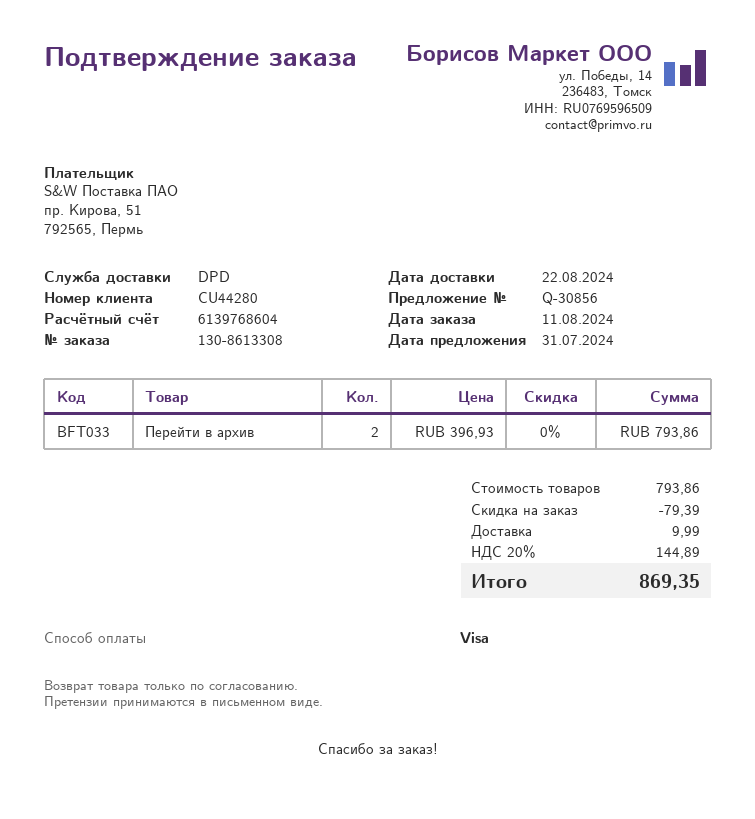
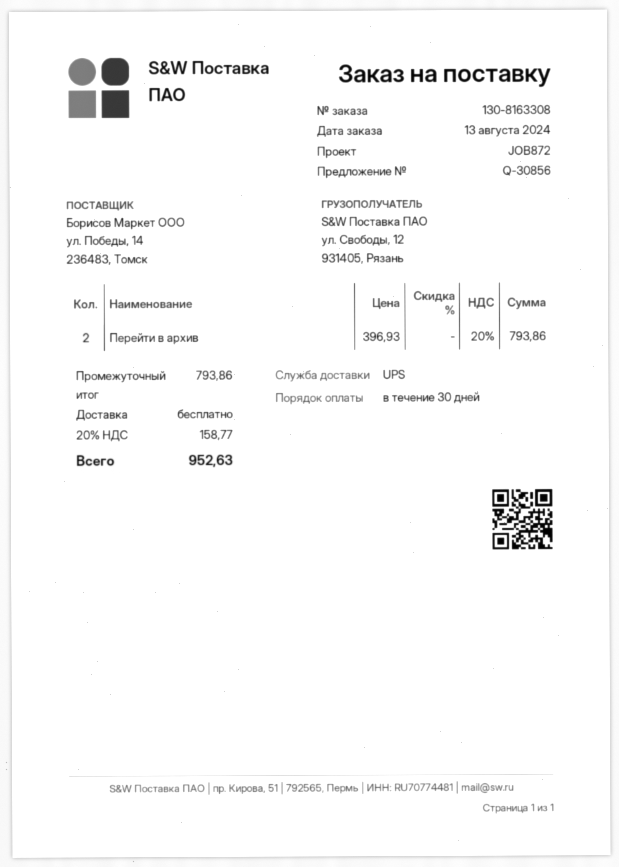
order number: 130-8613308 -> 130-8163308
order date: 2024-08-11 -> 2024-08-13
shipping method: DPD -> UPS
discount: 79.39 -> none
shipping: 9.99 -> 0.00
tax: 20% = 144.89 -> 20% = 158.77
total: 869.35 -> 952.63

